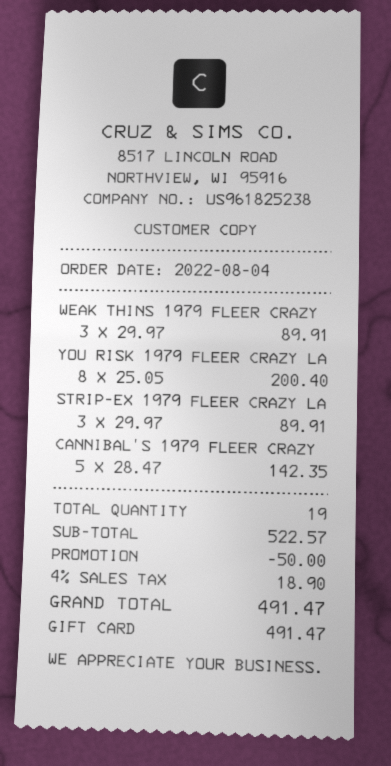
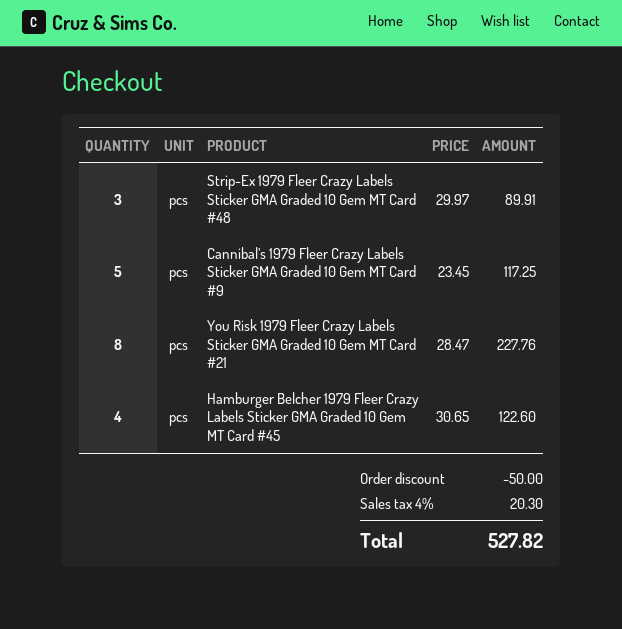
WEAK THINS 1979 FLEER CRAZY: 3 x 29.97 = 89.91 -> none
YOU RISK 1979 FLEER CRAZY LA: 8 x 25.05 = 200.40 -> 8 x 28.47 = 227.76
CANNIBAL’S 1979 FLEER CRAZY: 5 x 28.47 = 142.35 -> 5 x 23.45 = 117.25
Hamburger Belcher 1979 Fleer Crazy Labels Sticker GMA Graded 10 Gem MT Card #45: none -> 4 x 30.65 = 122.60
tax: 4% = 18.90 -> 4% = 20.30
total: 491.47 -> 527.82

